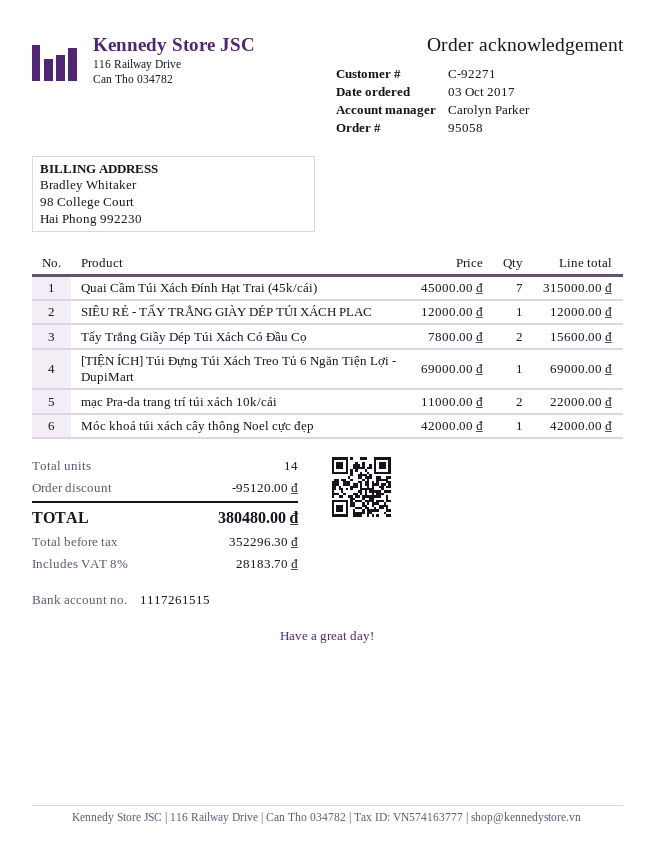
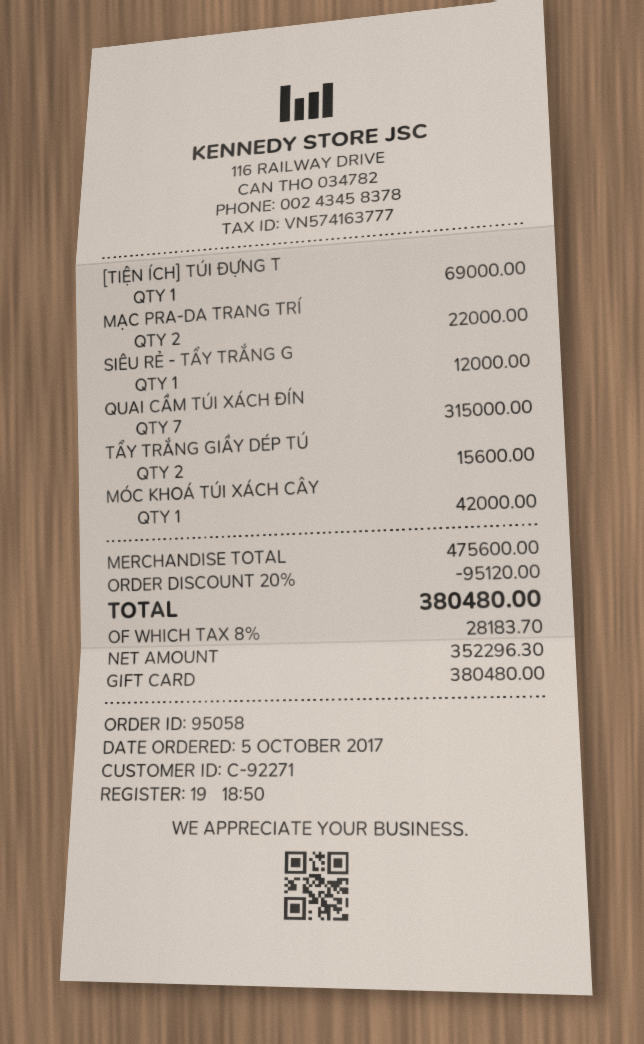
order date: 2017-10-03 -> 2017-10-05

